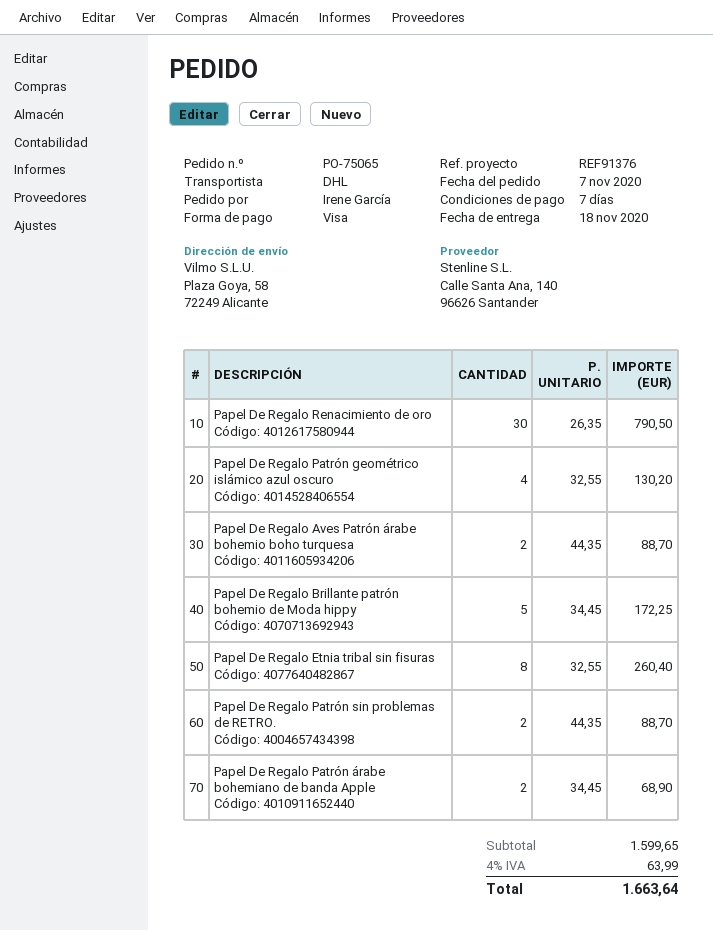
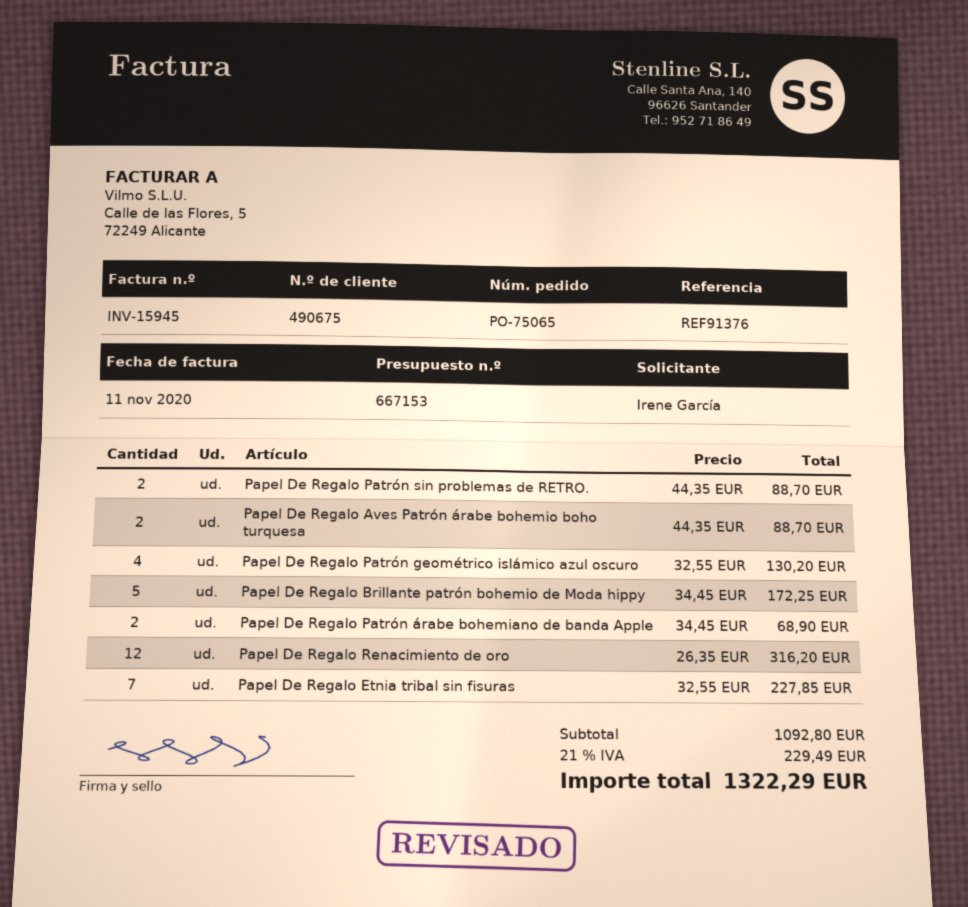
Papel De Regalo Renacimiento de oro: 30 x 26.35 = 790.50 -> 12 x 26.35 = 316.20
Papel De Regalo Etnia tribal sin fisuras: 8 x 32.55 = 260.40 -> 7 x 32.55 = 227.85
subtotal: 1599.65 -> 1092.80
tax: 4% = 63.99 -> 21% = 229.49
total: 1663.64 -> 1322.29

